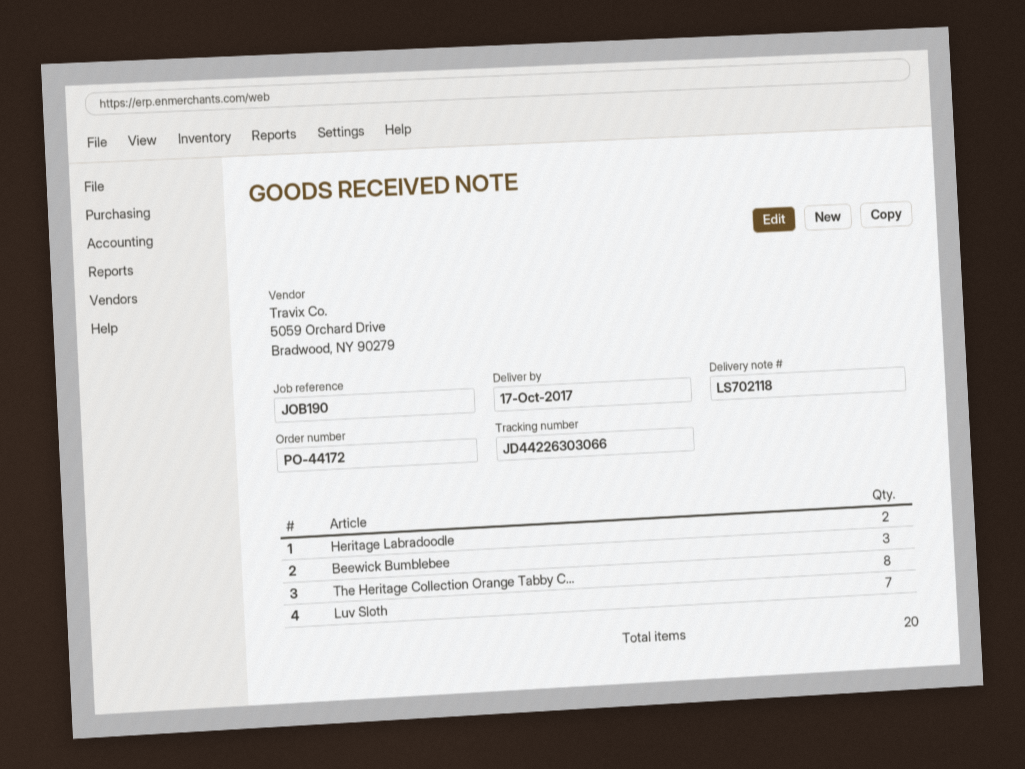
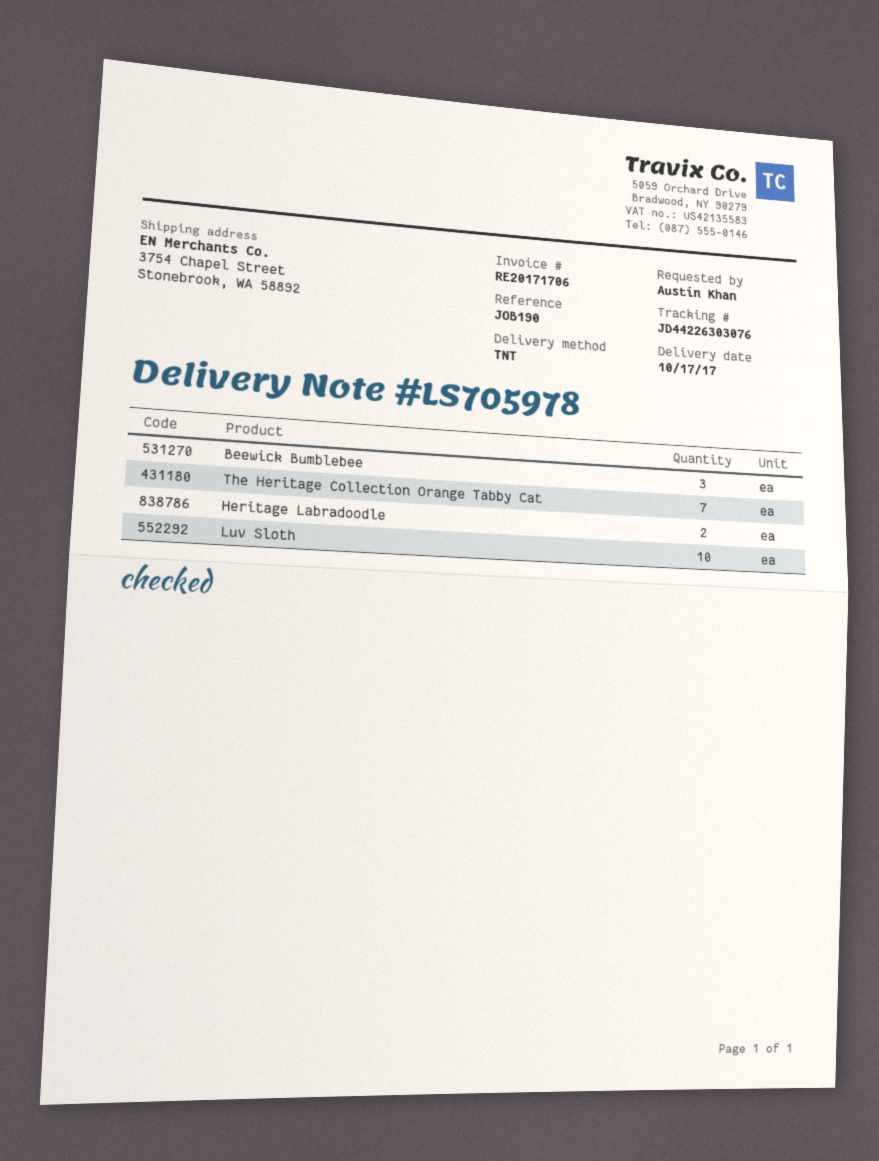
delivery note number: LS702118 -> LS705978
tracking number: JD44226303066 -> JD44226303076
The Heritage Collection Orange Tabby C...: 8 -> 7
Luv Sloth: 7 -> 10

